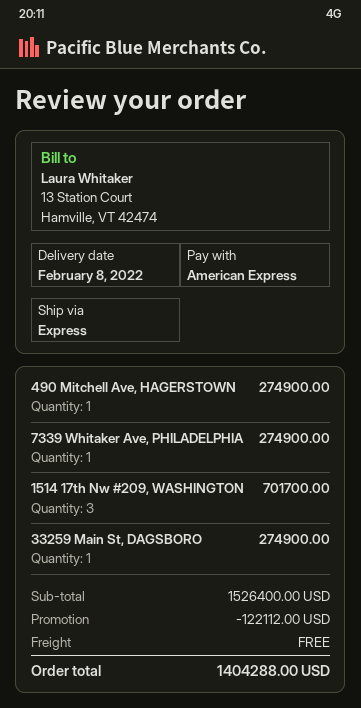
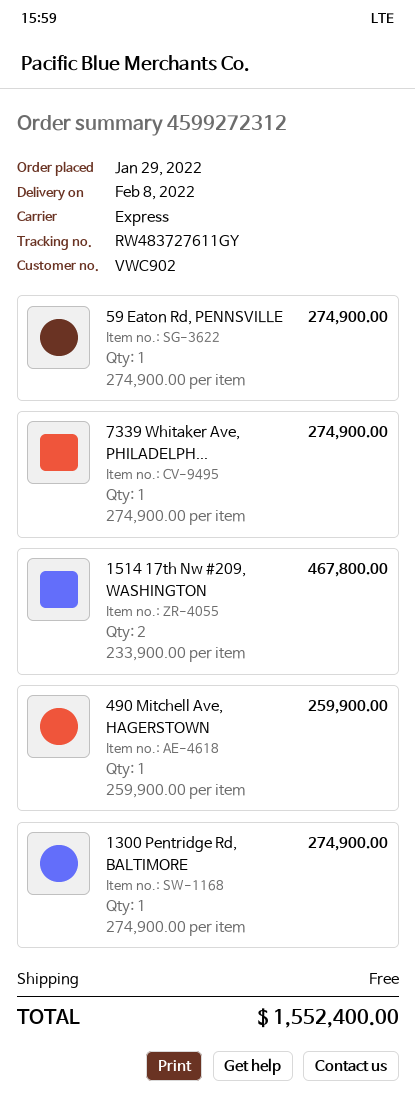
490 Mitchell Ave, HAGERSTOWN: 1 for 274900.00 -> 1 for 259900.00
1514 17th Nw #209, WASHINGTON: 3 for 701700.00 -> 2 for 467800.00
33259 Main St, DAGSBORO: 1 for 274900.00 -> none
59 Eaton Rd, PENNSVILLE: none -> 1 for 274900.00
1300 Pentridge Rd, BALTIMORE: none -> 1 for 274900.00
discount: 122112.00 -> none
total: 1404288.00 -> 1552400.00

